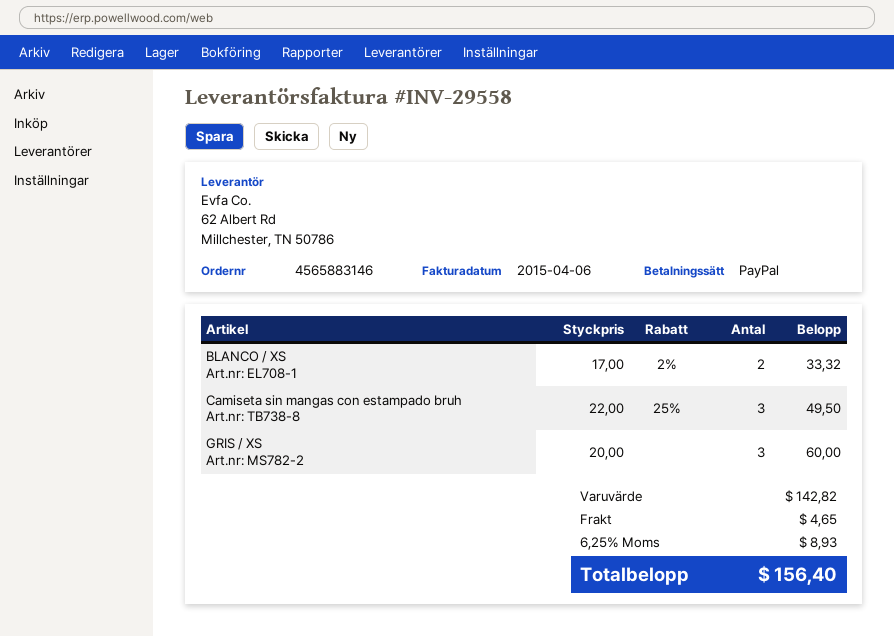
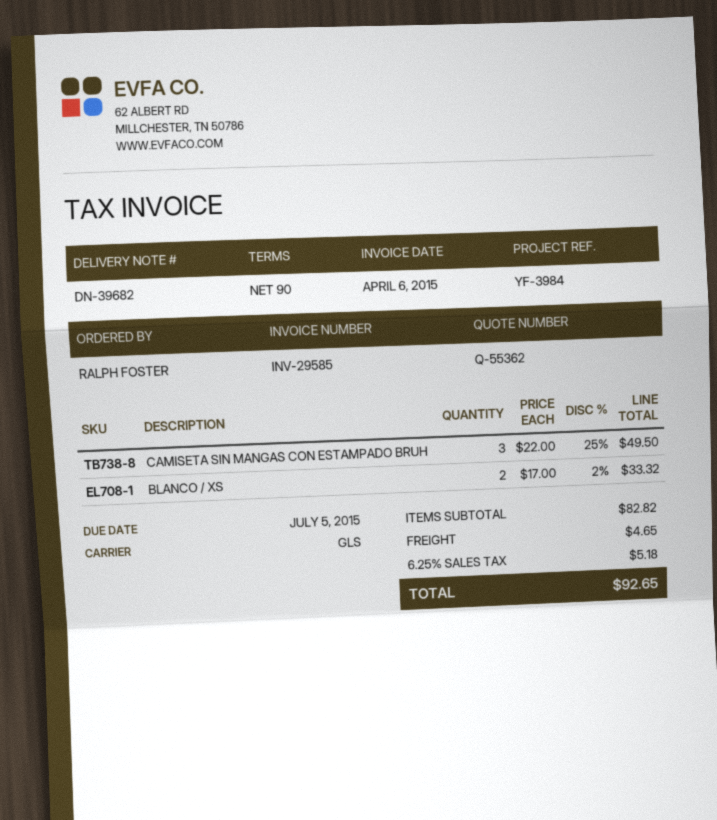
invoice number: INV-29558 -> INV-29585
GRIS / XS: 3 x 20.00 = 60.00 -> none
subtotal: 142.82 -> 82.82
tax: 6.25% = 8.93 -> 6.25% = 5.18
total: 156.40 -> 92.65

